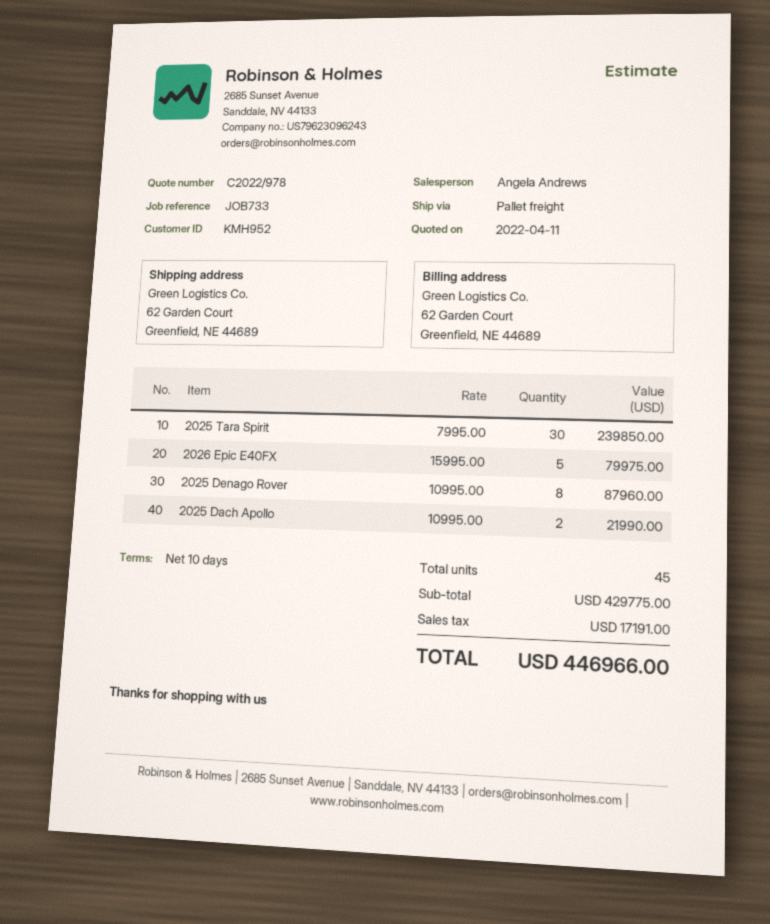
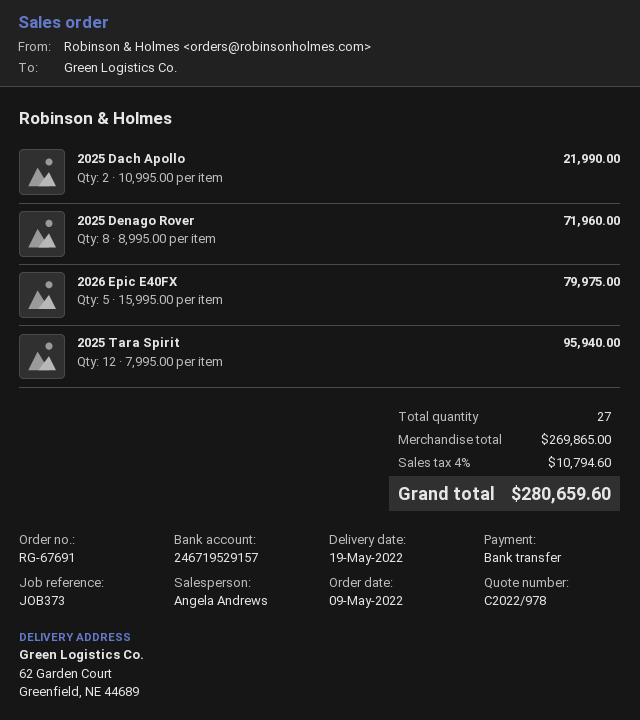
reference: JOB733 -> JOB373
2025 Tara Spirit: 30 x 7995.00 = 239850.00 -> 12 x 7995.00 = 95940.00
2025 Denago Rover: 8 x 10995.00 = 87960.00 -> 8 x 8995.00 = 71960.00
total quantity: 45 -> 27
subtotal: 429775.00 -> 269865.00
tax: 17191.00 -> 10794.60
total: 446966.00 -> 280659.60

